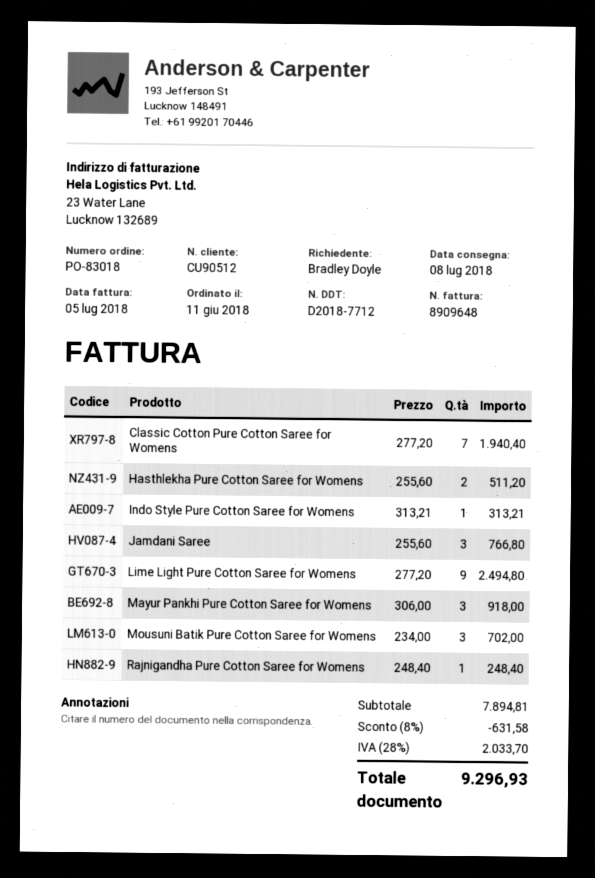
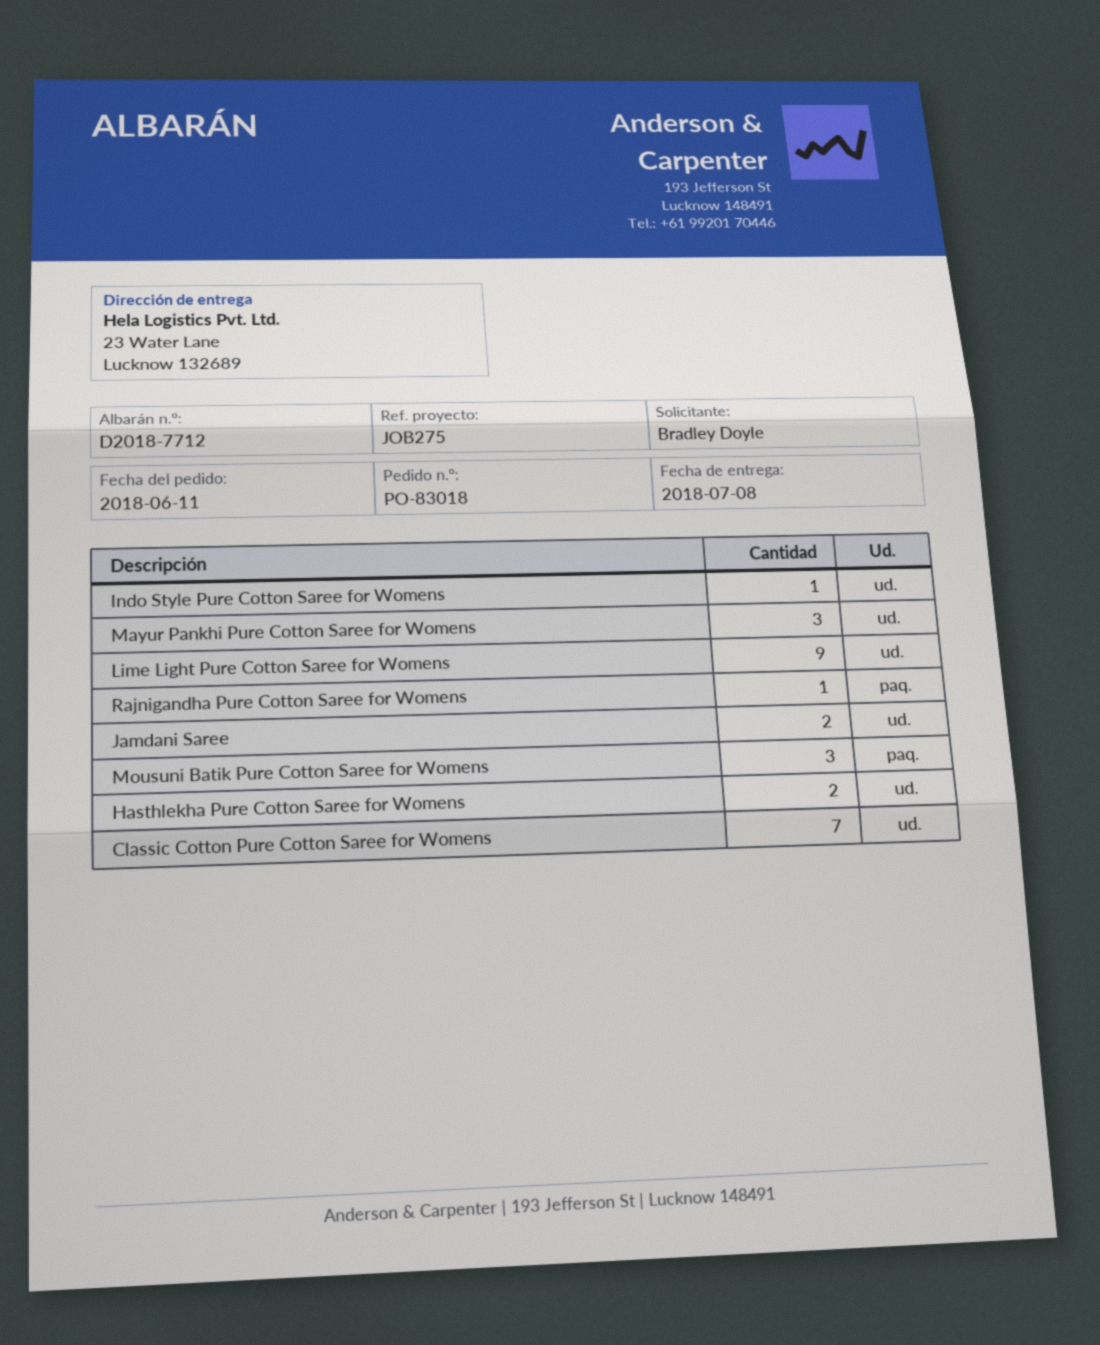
Jamdani Saree: 3 -> 2

